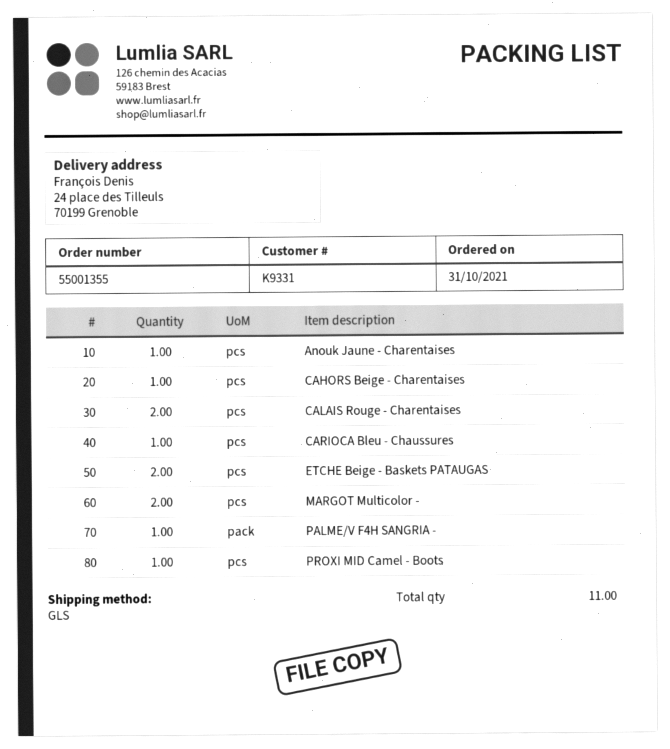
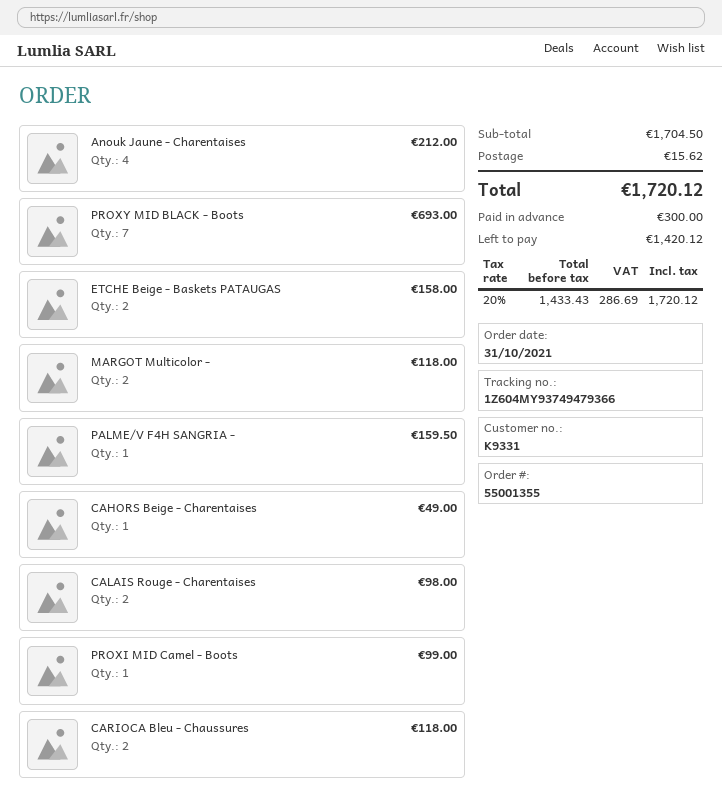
Anouk Jaune - Charentaises: 1 -> 4
CARIOCA Bleu - Chaussures: 1 -> 2
PROXY MID BLACK - Boots: none -> 7

